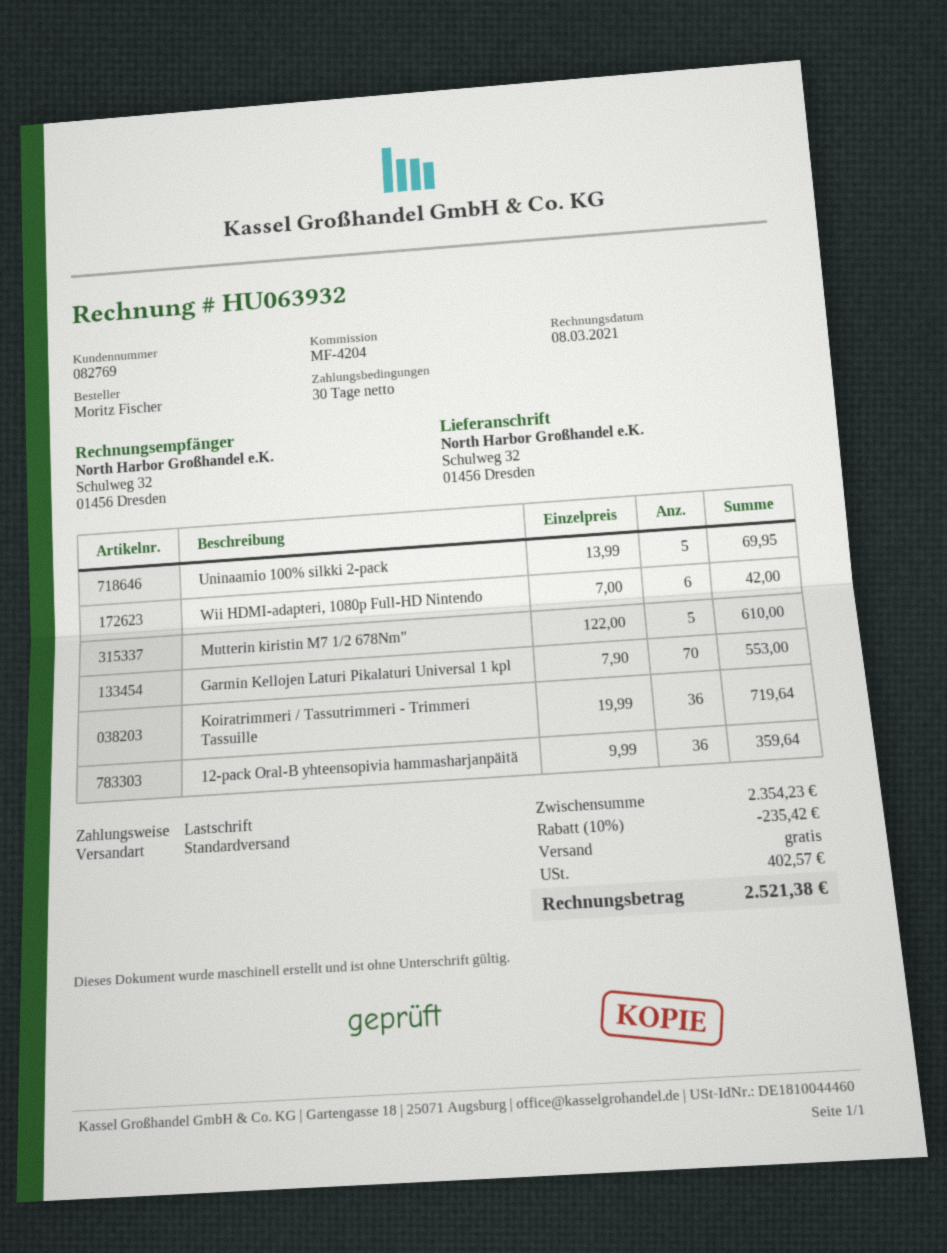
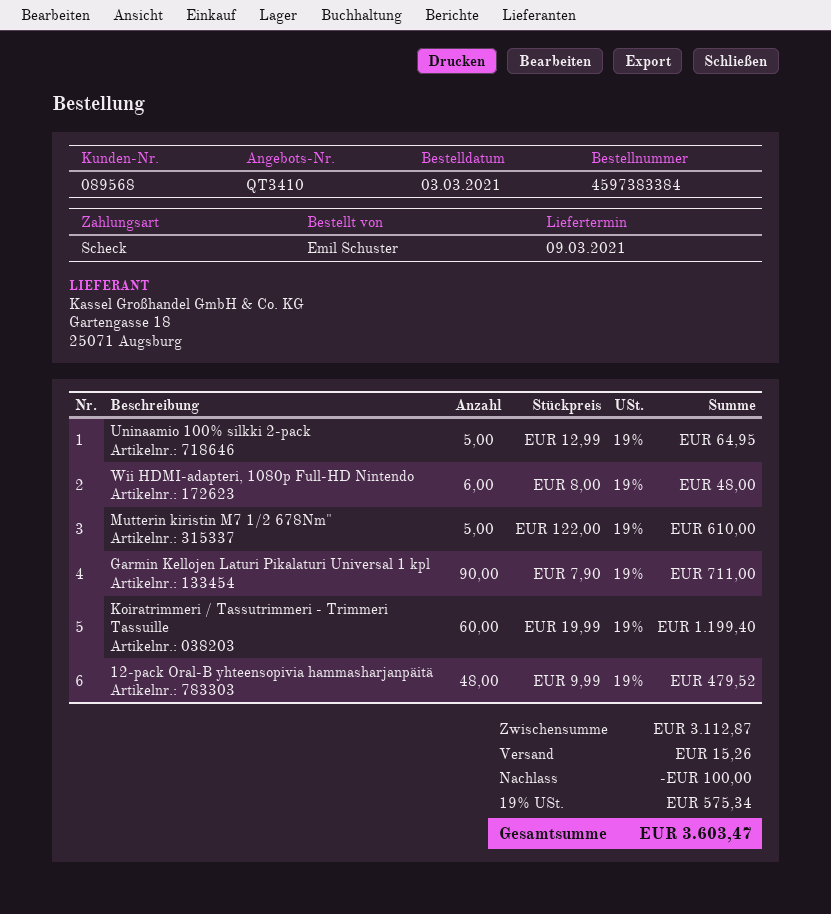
customer number: 082769 -> 089568
ordered by: Moritz Fischer -> Emil Schuster
payment method: direct debit -> cheque
Uninaamio 100% silkki 2-pack: 5 x 13.99 = 69.95 -> 5 x 12.99 = 64.95
Wii HDMI-adapteri, 1080p Full-HD Nintendo: 6 x 7.00 = 42.00 -> 6 x 8.00 = 48.00
Garmin Kellojen Laturi Pikalaturi Universal 1 kpl: 70 x 7.90 = 553.00 -> 90 x 7.90 = 711.00
Koiratrimmeri / Tassutrimmeri - Trimmeri Tassuille: 36 x 19.99 = 719.64 -> 60 x 19.99 = 1199.40
12-pack Oral-B yhteensopivia hammasharjanpäitä: 36 x 9.99 = 359.64 -> 48 x 9.99 = 479.52
subtotal: 2354.23 -> 3112.87
discount: 235.42 -> 100.00
shipping: 0.00 -> 15.26
tax: 402.57 -> 575.34
total: 2521.38 -> 3603.47

